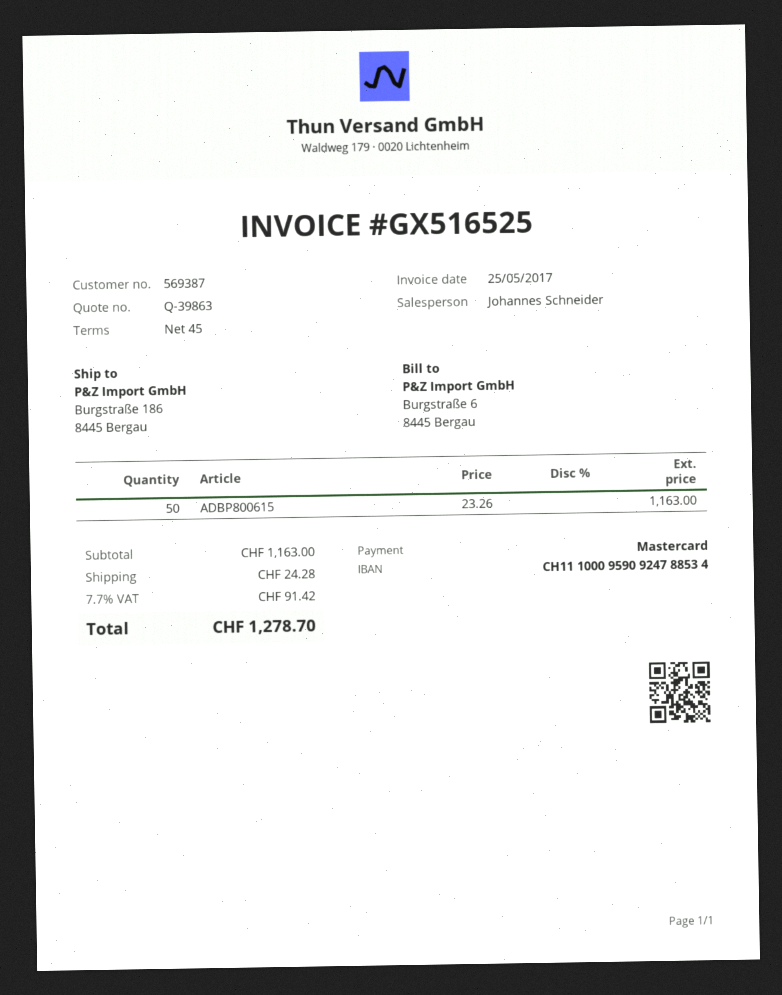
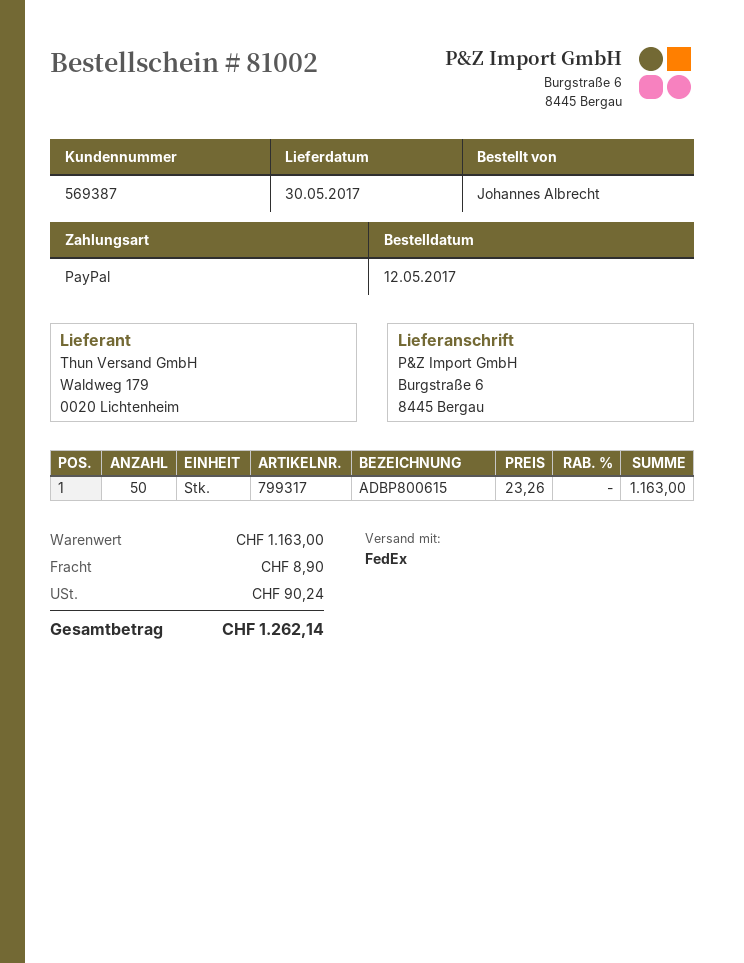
payment method: Mastercard -> PayPal
ship to: Burgstraße 186, 8445 Bergau -> Burgstraße 6, 8445 Bergau
shipping: 24.28 -> 8.90
tax: 91.42 -> 90.24
total: 1278.70 -> 1262.14

